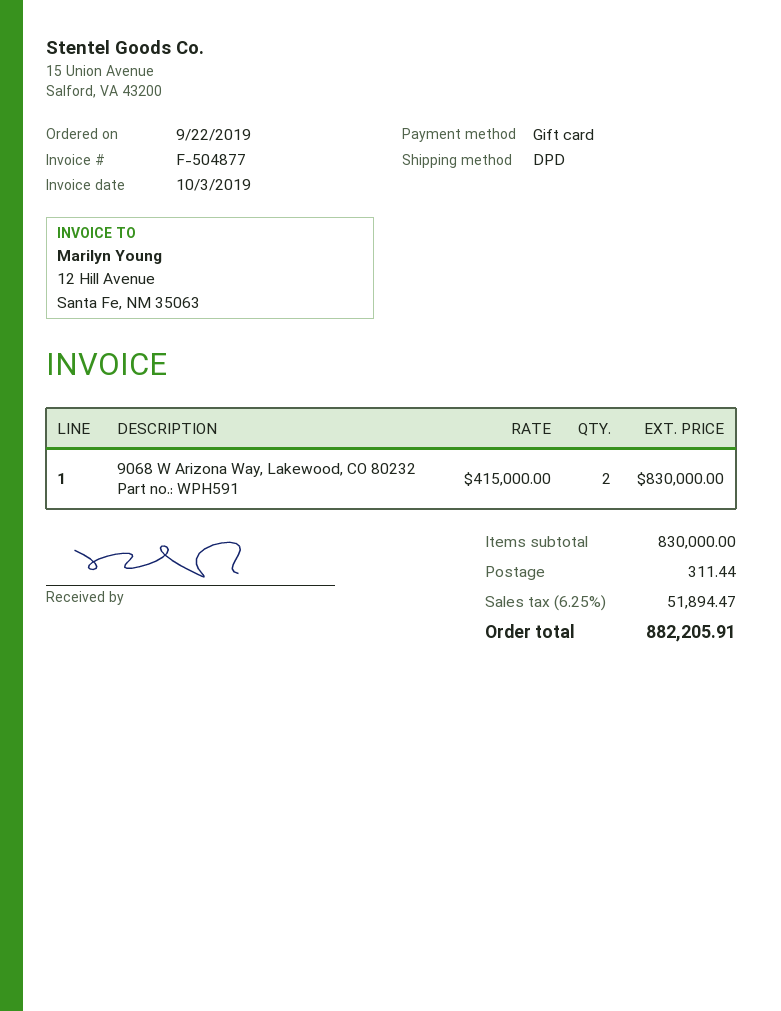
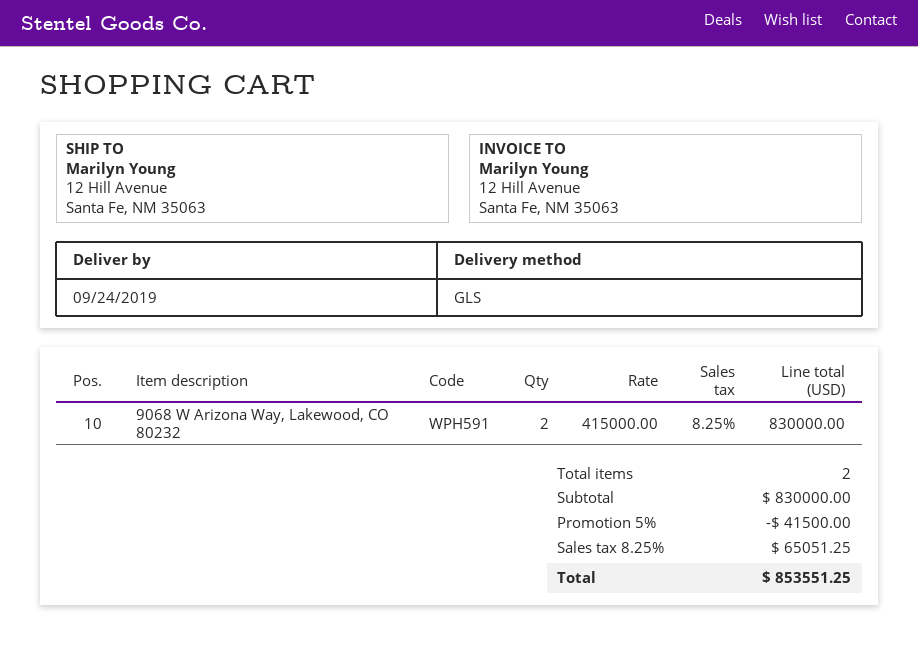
shipping method: DPD -> GLS
discount: none -> 5% = 41500.00
shipping: 311.44 -> none
tax: 6.25% = 51894.47 -> 8.25% = 65051.25
total: 882205.91 -> 853551.25

